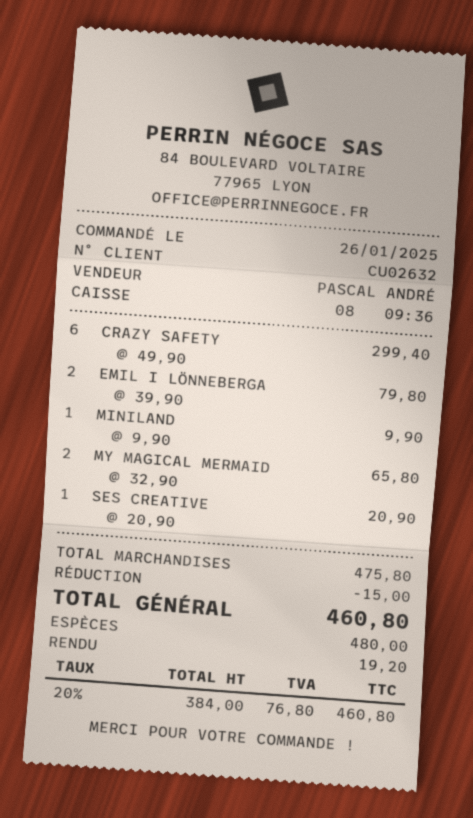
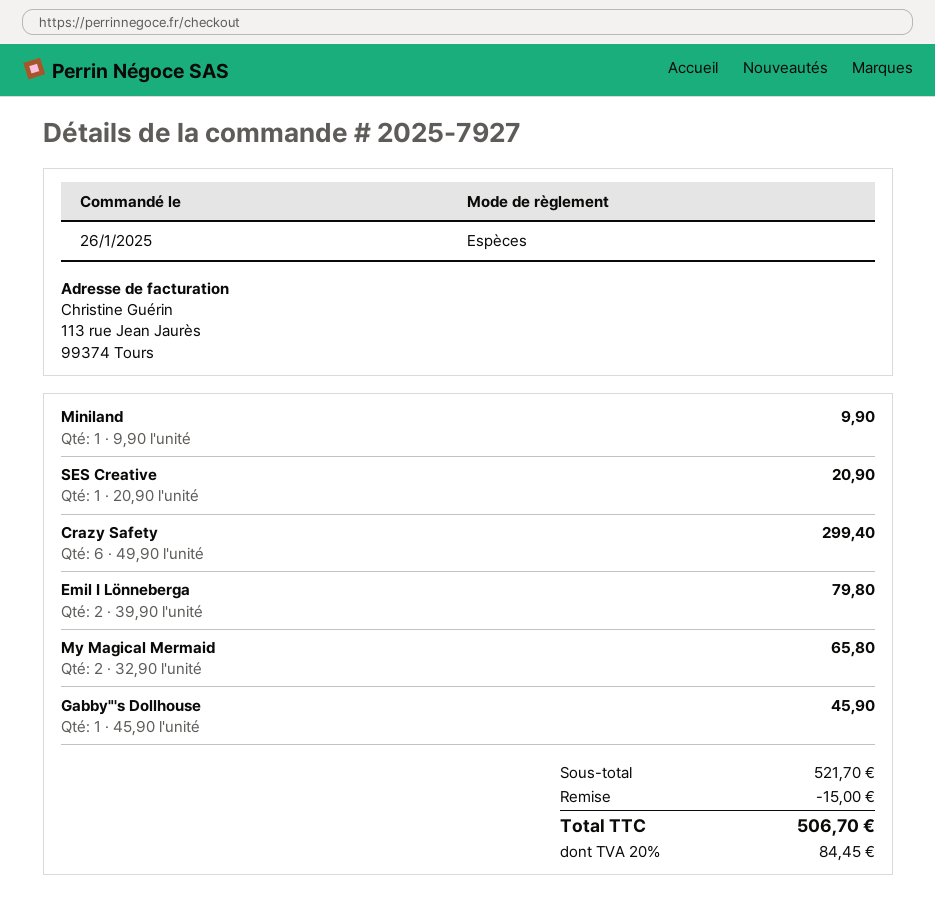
Gabby"'s Dollhouse: none -> 1 x 45.90 = 45.90
subtotal: 475.80 -> 521.70
tax: 20% = 76.80 -> 20% = 84.45
total: 460.80 -> 506.70

